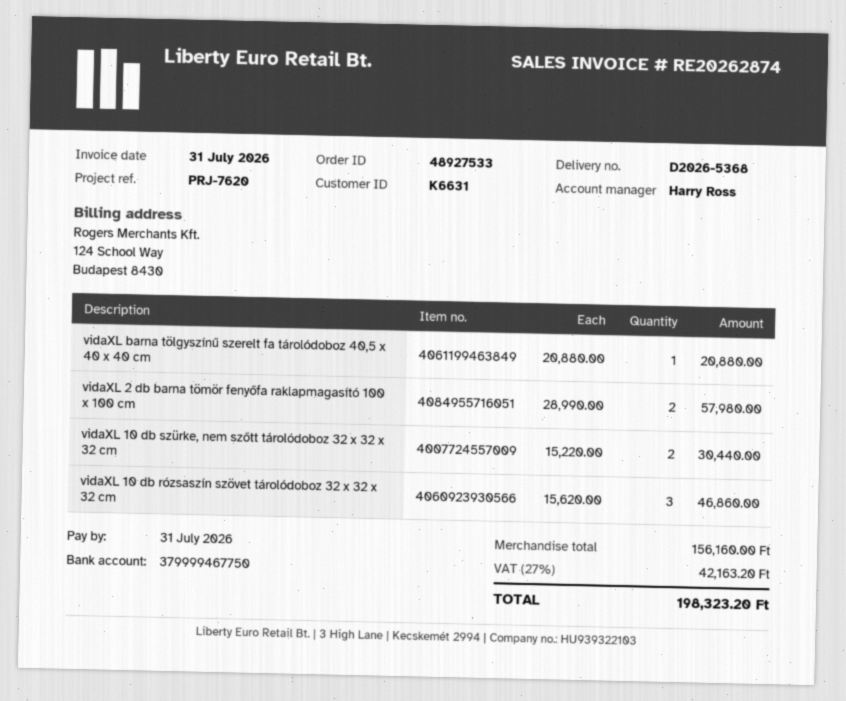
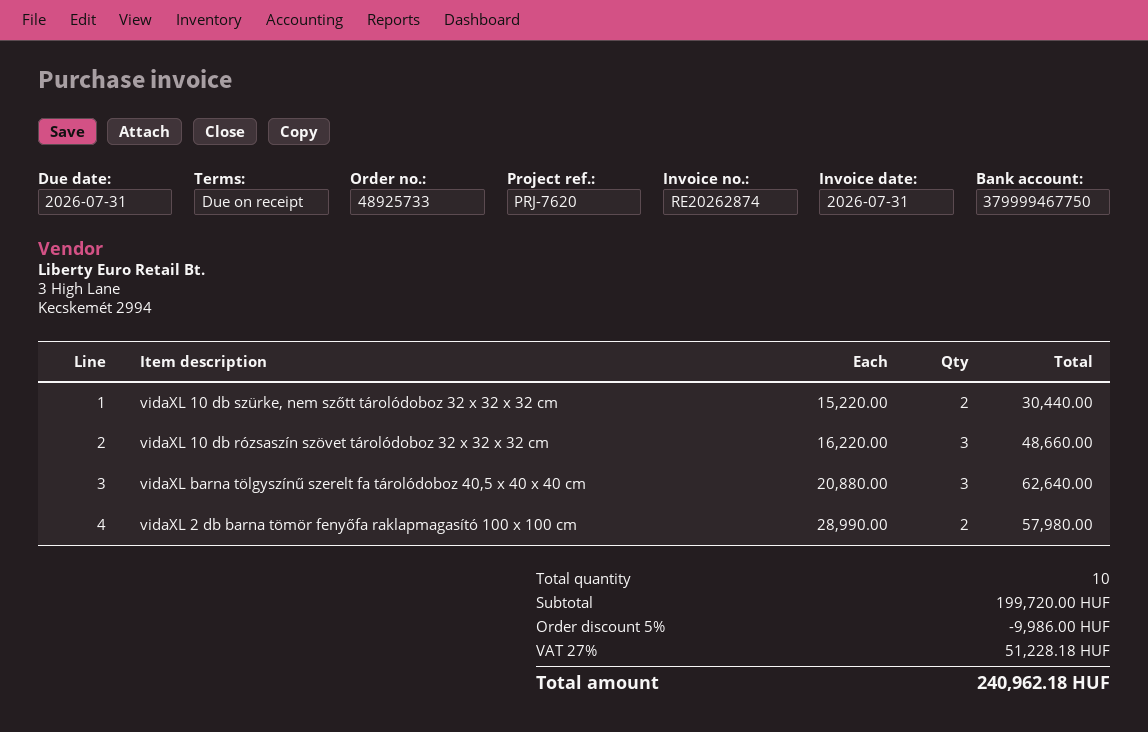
order number: 48927533 -> 48925733
vidaXL barna tölgyszínű szerelt fa tárolódoboz 40,5 x 40 x 40 cm: 1 x 20880.00 = 20880.00 -> 3 x 20880.00 = 62640.00
vidaXL 10 db rózsaszín szövet tárolódoboz 32 x 32 x 32 cm: 3 x 15620.00 = 46860.00 -> 3 x 16220.00 = 48660.00
subtotal: 156160.00 -> 199720.00
discount: none -> 5% = 9986.00
tax: 27% = 42163.20 -> 27% = 51228.18
total: 198323.20 -> 240962.18

